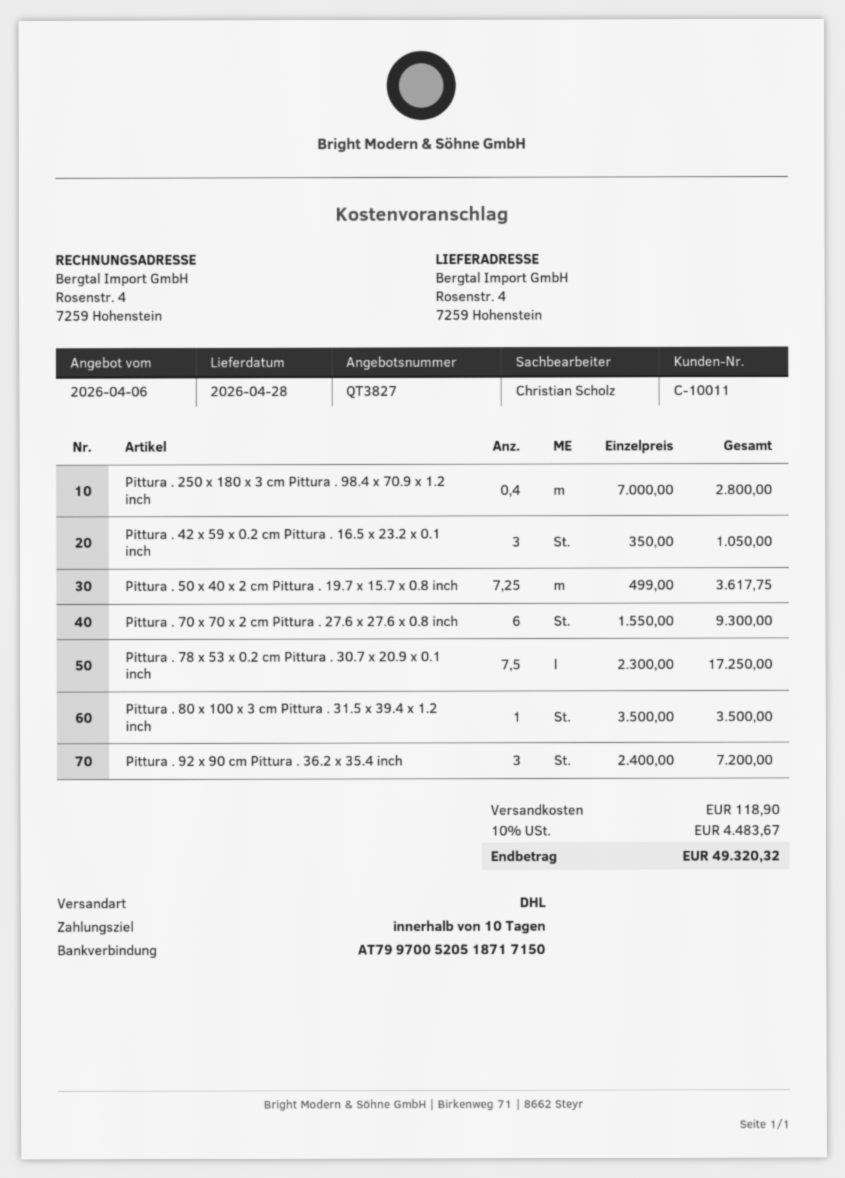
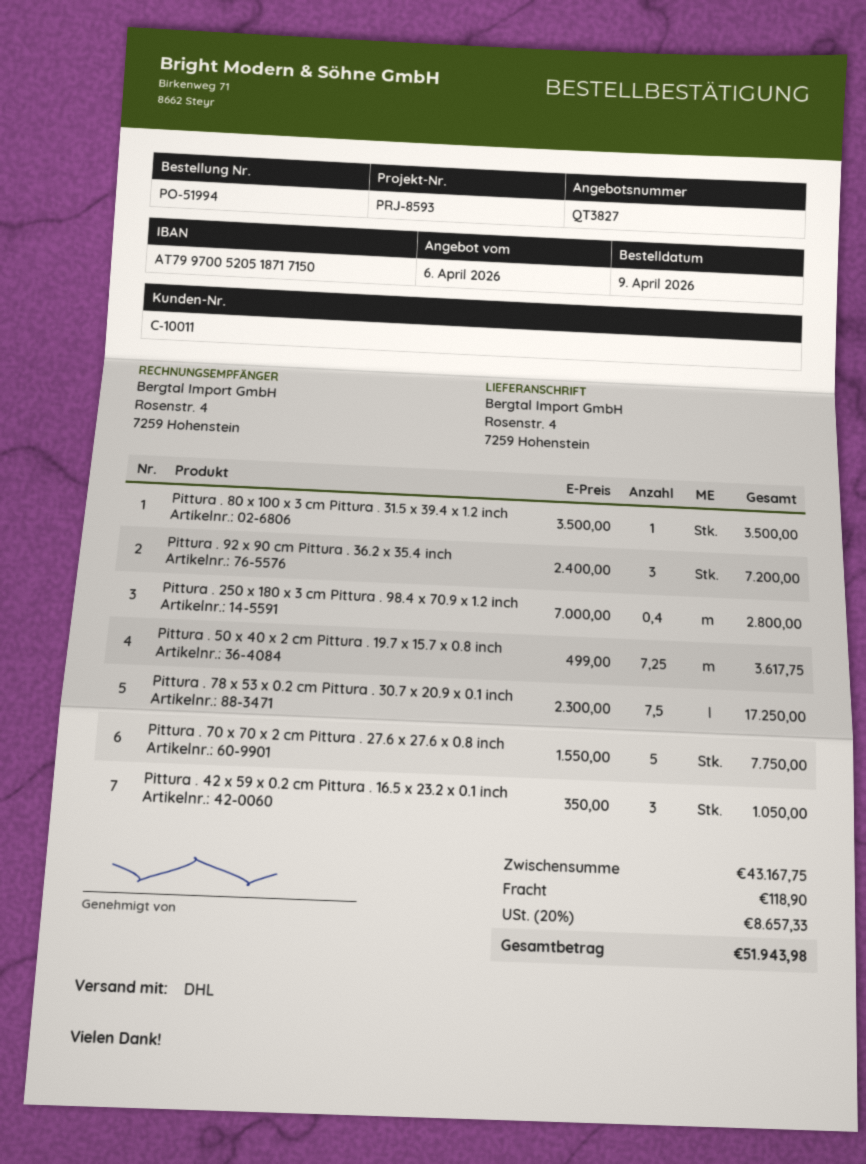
Pittura . 70 x 70 x 2 cm Pittura . 27.6 x 27.6 x 0.8 inch: 6 x 1550.00 = 9300.00 -> 5 x 1550.00 = 7750.00
tax: 10% = 4483.67 -> 20% = 8657.33
total: 49320.32 -> 51943.98

